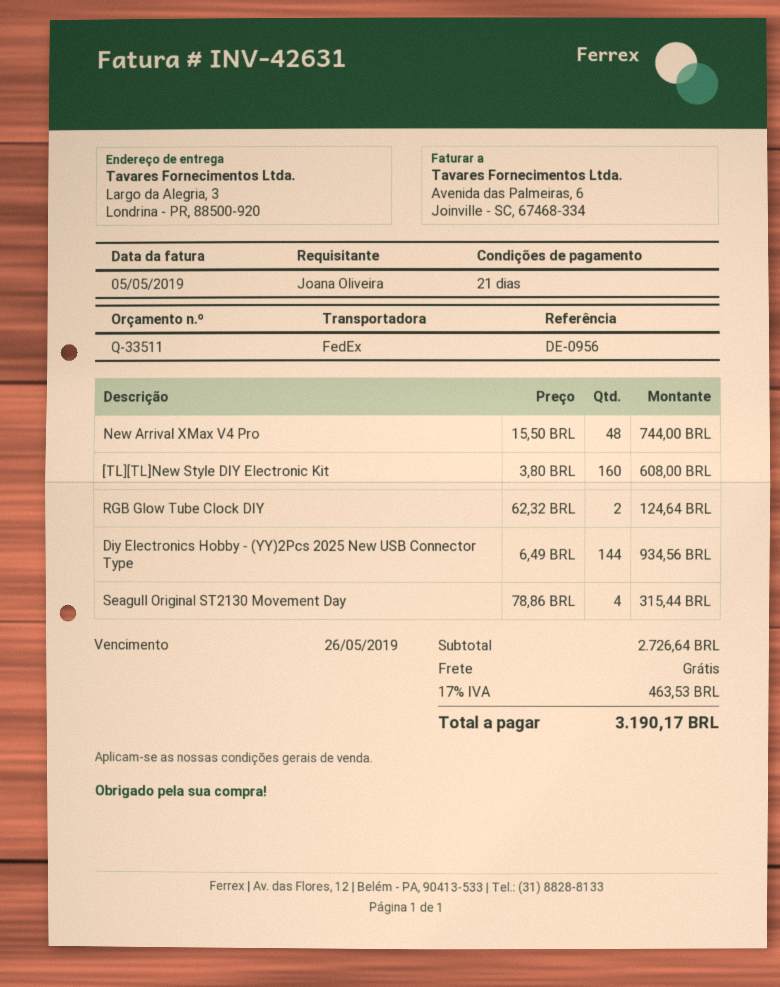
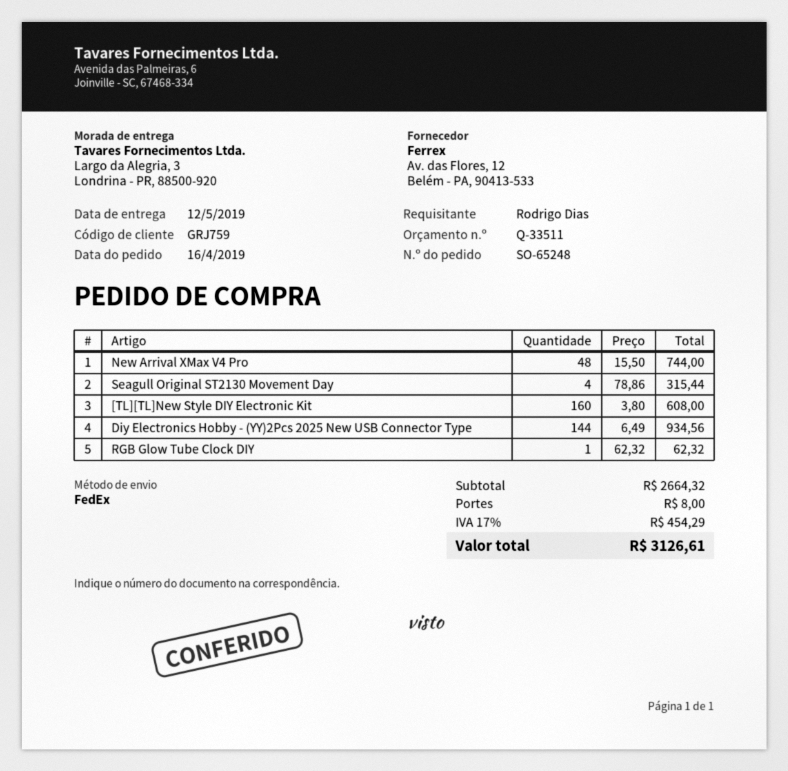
ordered by: Joana Oliveira -> Rodrigo Dias
RGB Glow Tube Clock DIY: 2 x 62.32 = 124.64 -> 1 x 62.32 = 62.32
subtotal: 2726.64 -> 2664.32
shipping: 0.00 -> 8.00
tax: 17% = 463.53 -> 17% = 454.29
total: 3190.17 -> 3126.61

